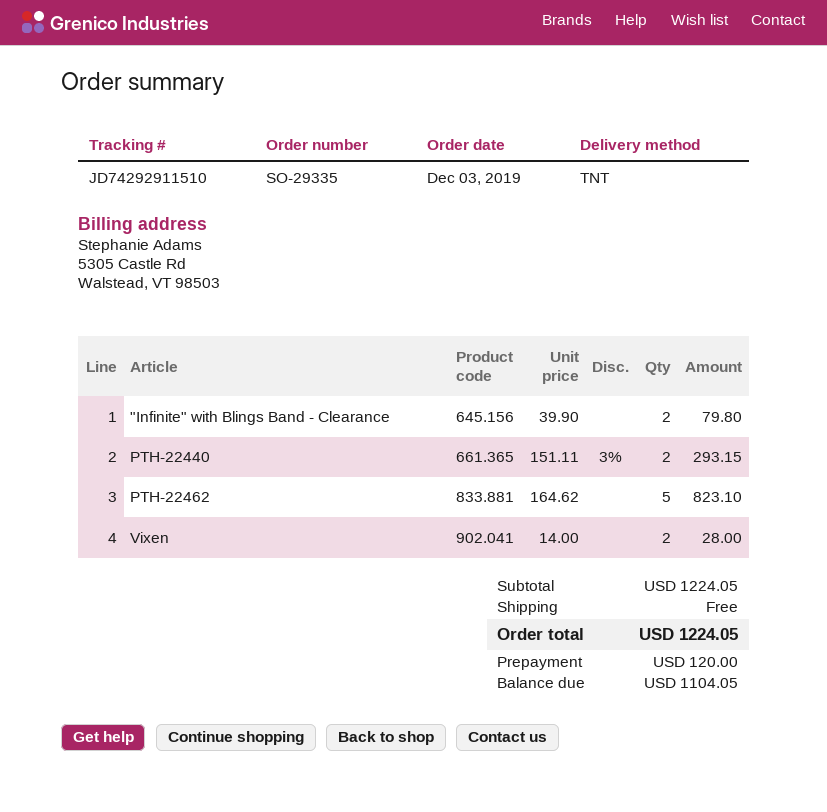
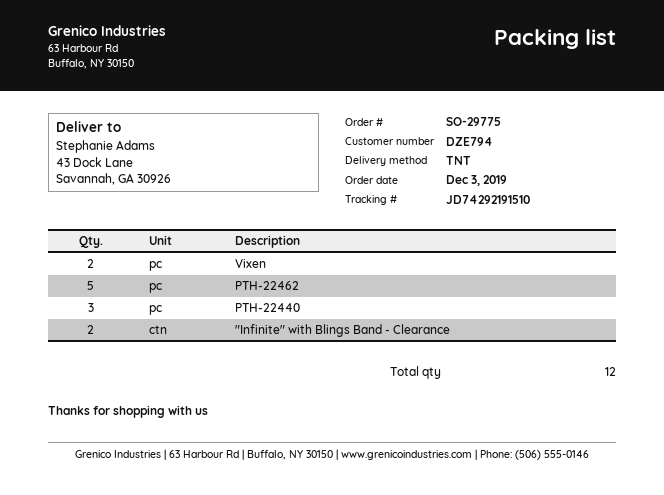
order number: SO-29335 -> SO-29775
tracking number: JD74292911510 -> JD74292191510
PTH-22440: 2 -> 3

